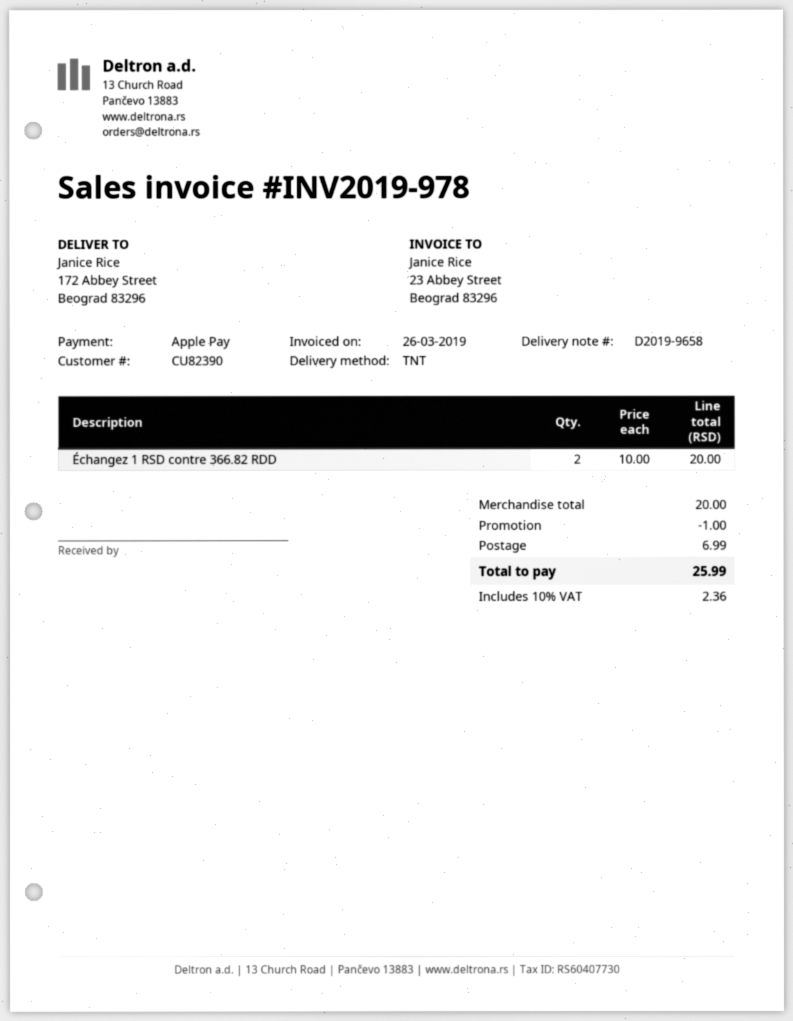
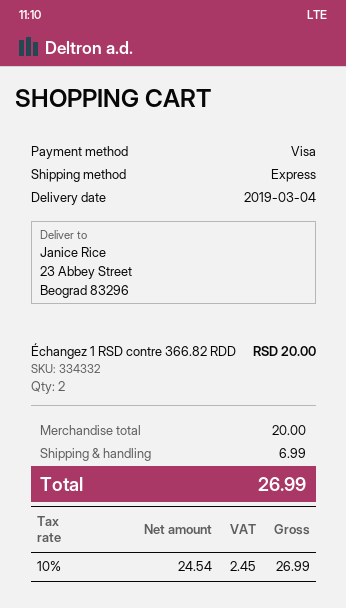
payment method: Apple Pay -> Visa
shipping method: TNT -> express
ship to: 172 Abbey Street, Beograd 83296 -> 23 Abbey Street, Beograd 83296
discount: 1.00 -> none
tax: 10% = 2.36 -> 10% = 2.45
total: 25.99 -> 26.99

